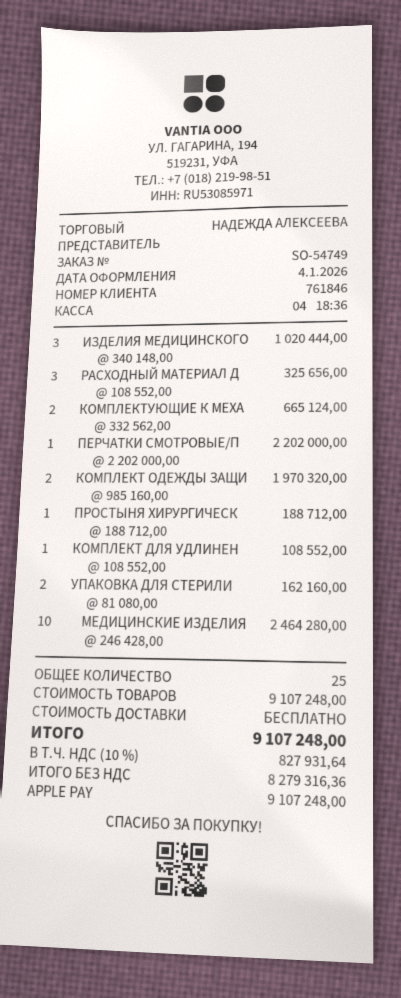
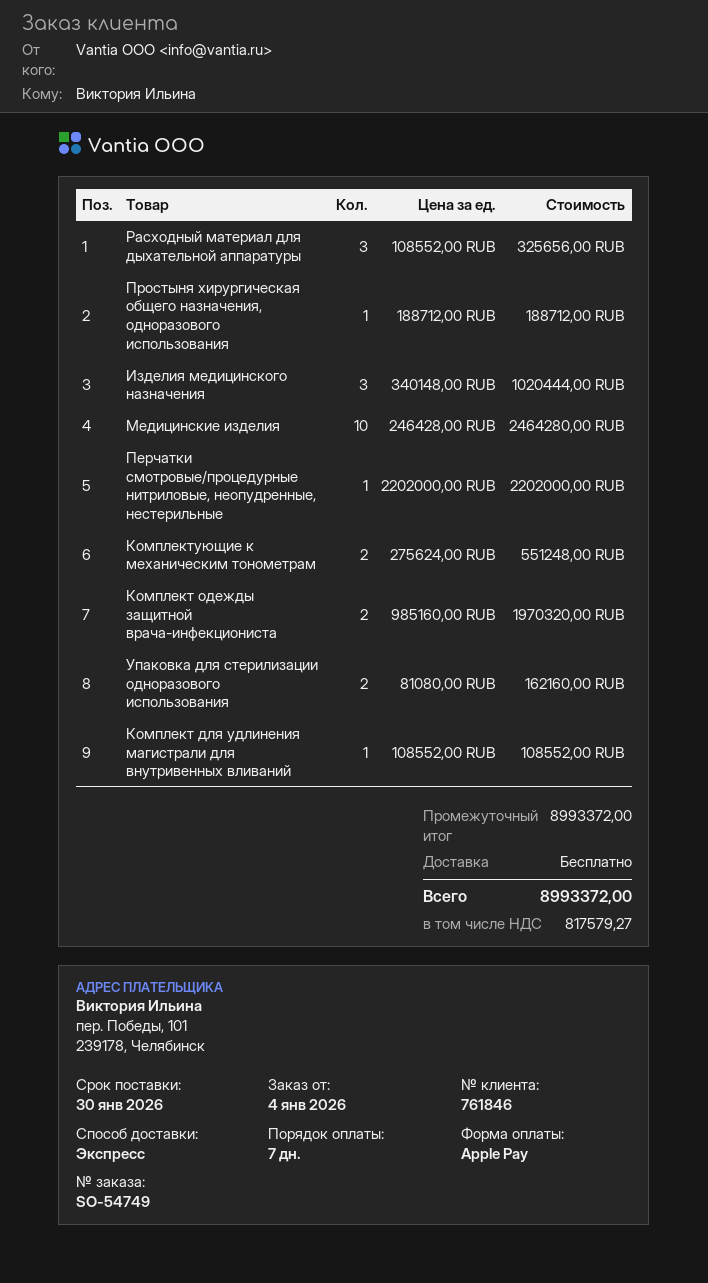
КОМПЛЕКТУЮЩИЕ К МЕХА: 2 x 332562.00 = 665124.00 -> 2 x 275624.00 = 551248.00
subtotal: 9107248.00 -> 8993372.00
tax: 827931.64 -> 817579.27
total: 9107248.00 -> 8993372.00

